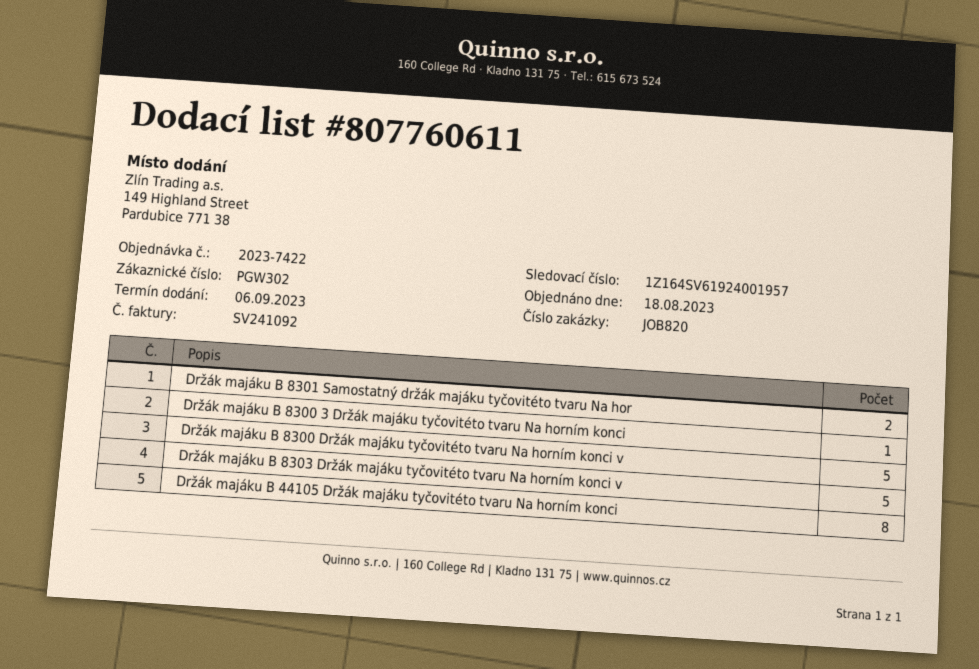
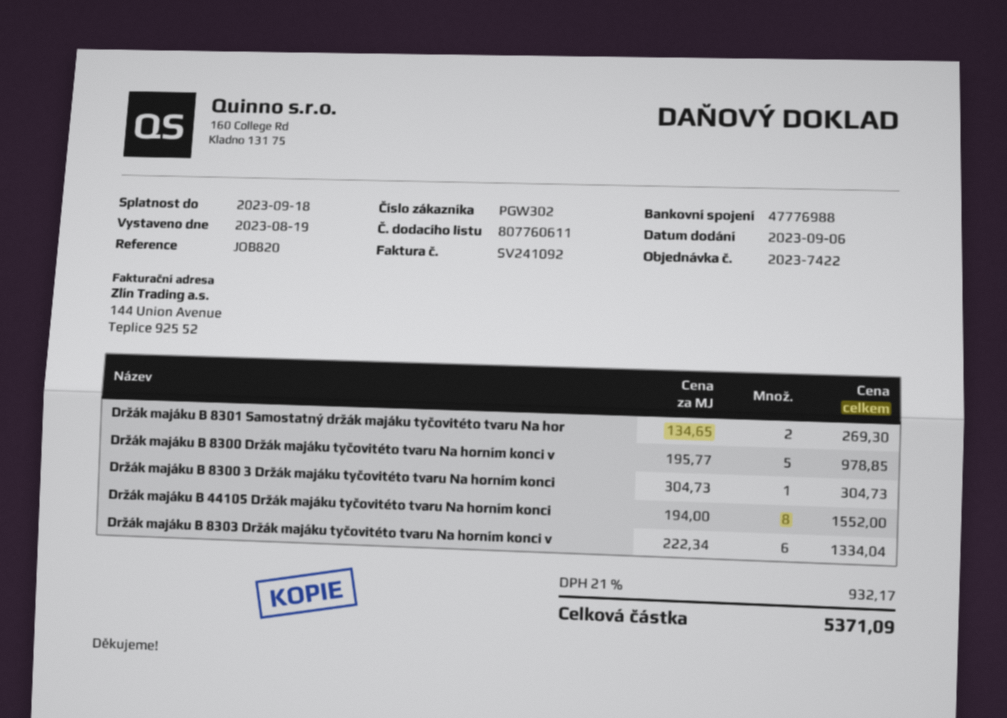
Držák majáku B 8303 Držák majáku tyčovitéto tvaru Na horním konci v: 5 -> 6

